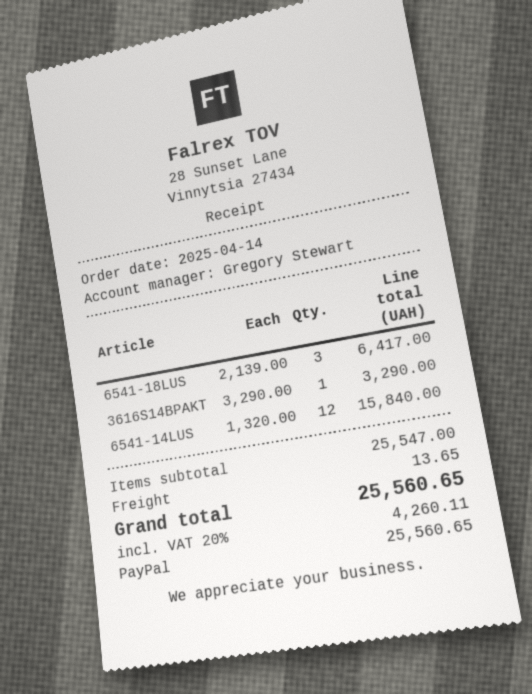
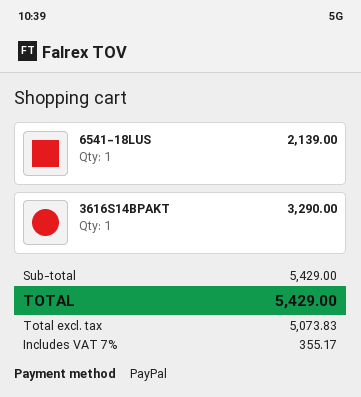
6541-18LUS: 3 for 6417.00 -> 1 for 2139.00
6541-14LUS: 12 for 15840.00 -> none
subtotal: 25547.00 -> 5429.00
shipping: 13.65 -> none
tax: 20% = 4260.11 -> 7% = 355.17
total: 25560.65 -> 5429.00

